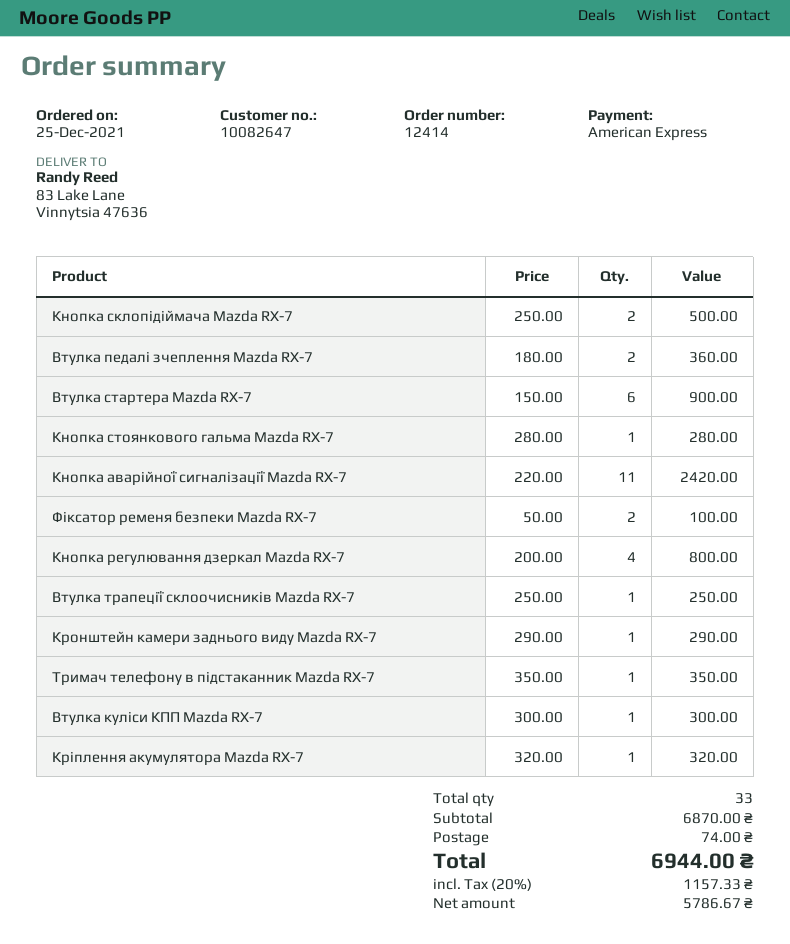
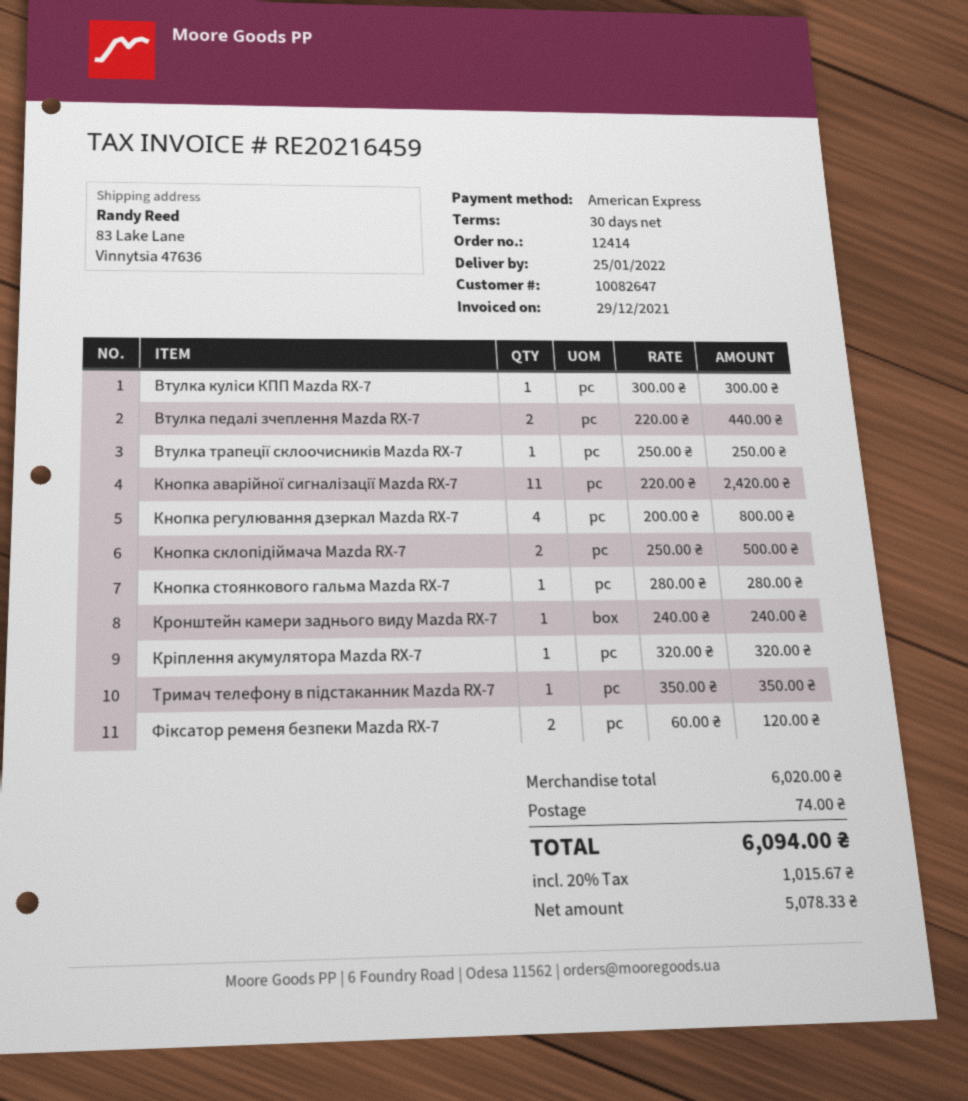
Втулка педалі зчеплення Mazda RX-7: 2 x 180.00 = 360.00 -> 2 x 220.00 = 440.00
Втулка стартера Mazda RX-7: 6 x 150.00 = 900.00 -> none
Фіксатор ременя безпеки Mazda RX-7: 2 x 50.00 = 100.00 -> 2 x 60.00 = 120.00
Кронштейн камери заднього виду Mazda RX-7: 1 x 290.00 = 290.00 -> 1 x 240.00 = 240.00
subtotal: 6870.00 -> 6020.00
net: 5786.67 -> 5078.33
tax: 20% = 1157.33 -> 20% = 1015.67
total: 6944.00 -> 6094.00

